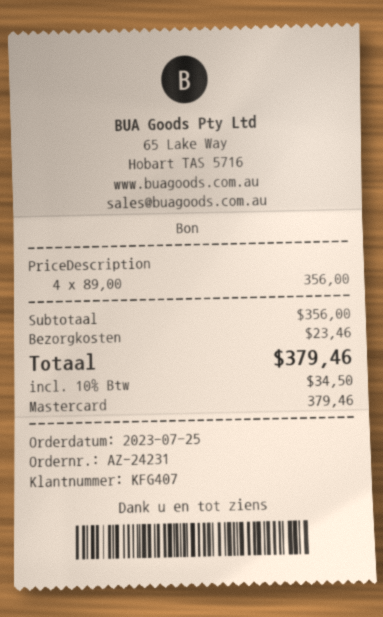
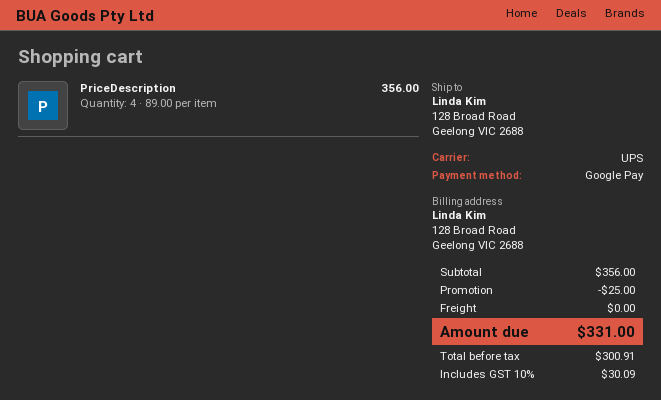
payment method: Mastercard -> Google Pay
discount: none -> 25.00
shipping: 23.46 -> 0.00
tax: 10% = 34.50 -> 10% = 30.09
total: 379.46 -> 331.00

